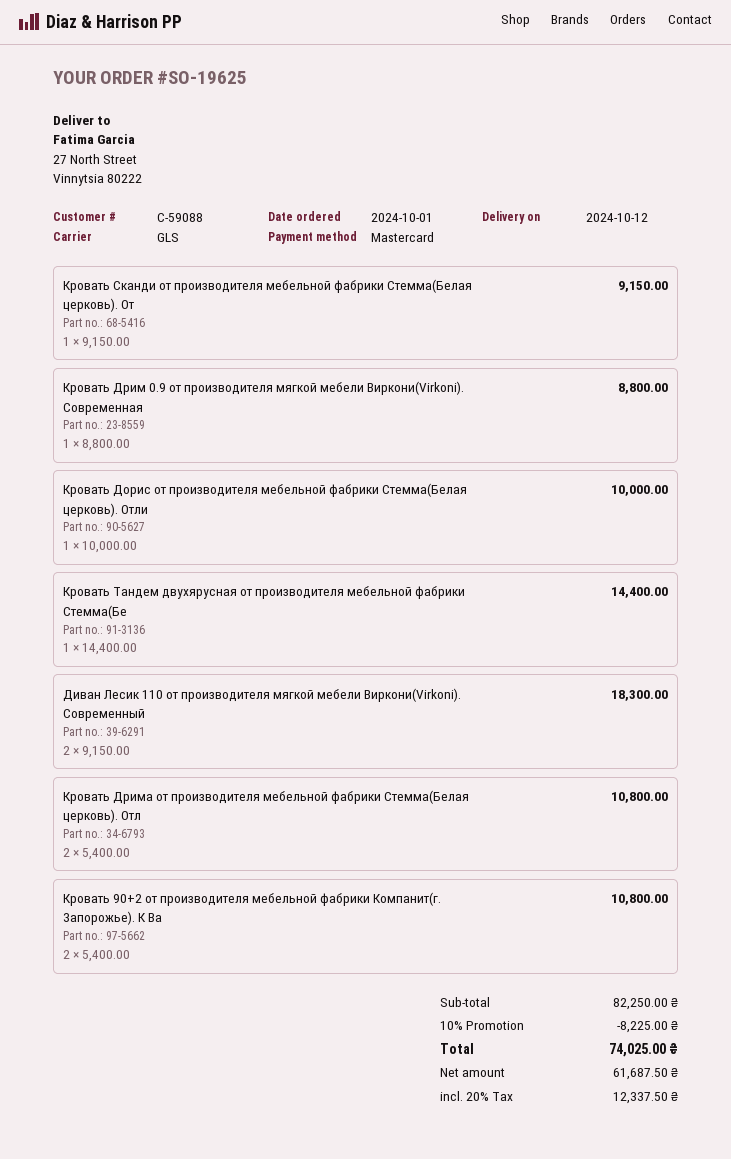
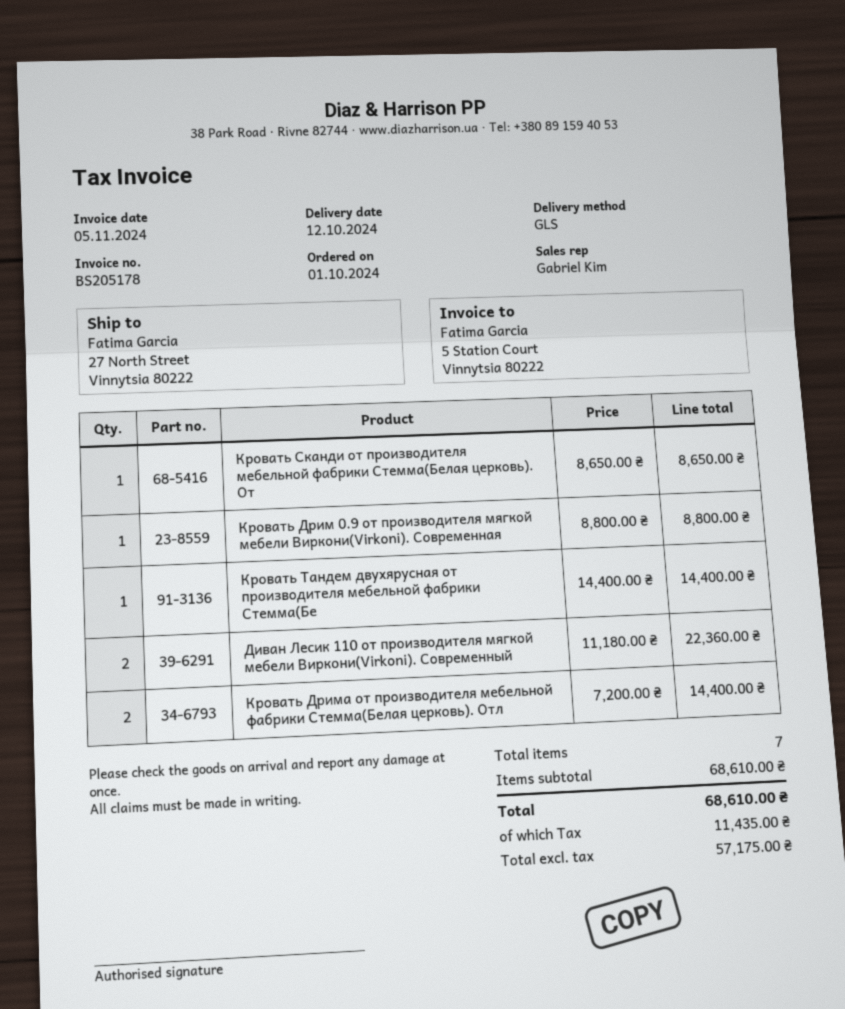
Кровать Сканди от производителя мебельной фабрики Стемма(Белая церковь). От: 1 x 9150.00 = 9150.00 -> 1 x 8650.00 = 8650.00
Кровать Дорис от производителя мебельной фабрики Стемма(Белая церковь). Отли: 1 x 10000.00 = 10000.00 -> none
Диван Лесик 110 от производителя мягкой мебели Виркони(Virkoni). Современный: 2 x 9150.00 = 18300.00 -> 2 x 11180.00 = 22360.00
Кровать Дрима от производителя мебельной фабрики Стемма(Белая церковь). Отл: 2 x 5400.00 = 10800.00 -> 2 x 7200.00 = 14400.00
Кровать 90+2 от производителя мебельной фабрики Компанит(г. Запорожье). К Ва: 2 x 5400.00 = 10800.00 -> none
subtotal: 82250.00 -> 68610.00
discount: 10% = 8225.00 -> none
net: 61687.50 -> 57175.00
tax: 12337.50 -> 11435.00
total: 74025.00 -> 68610.00

